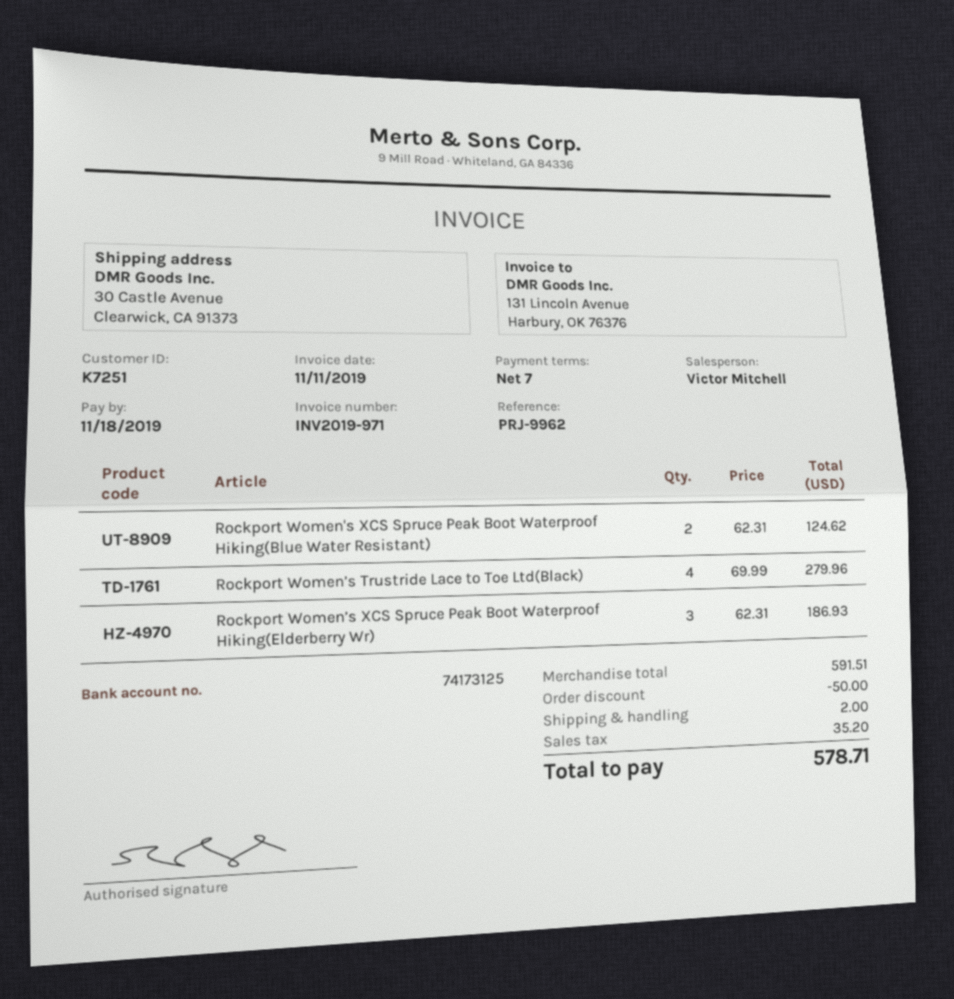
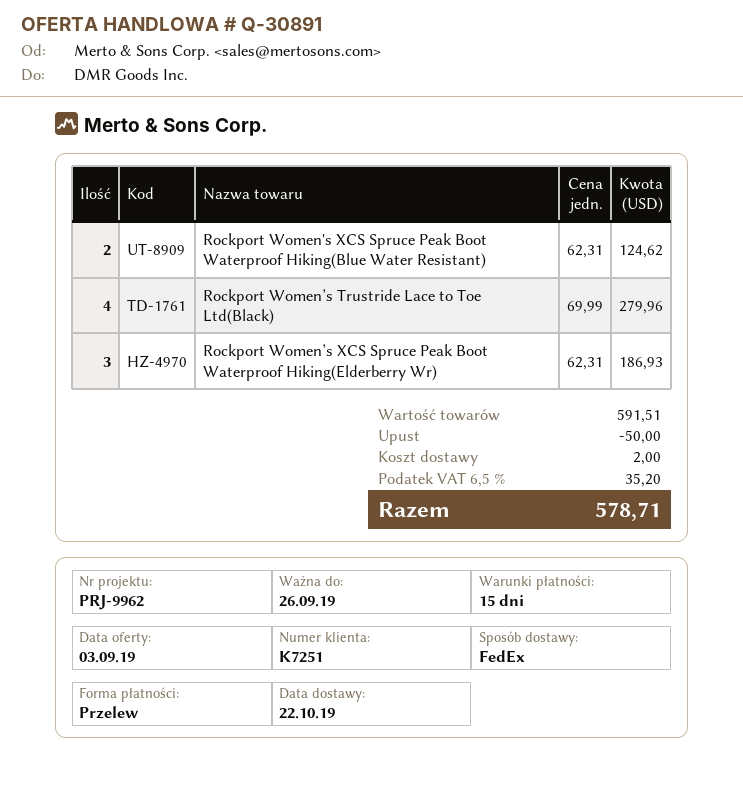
payment terms: 7 days -> 15 days

